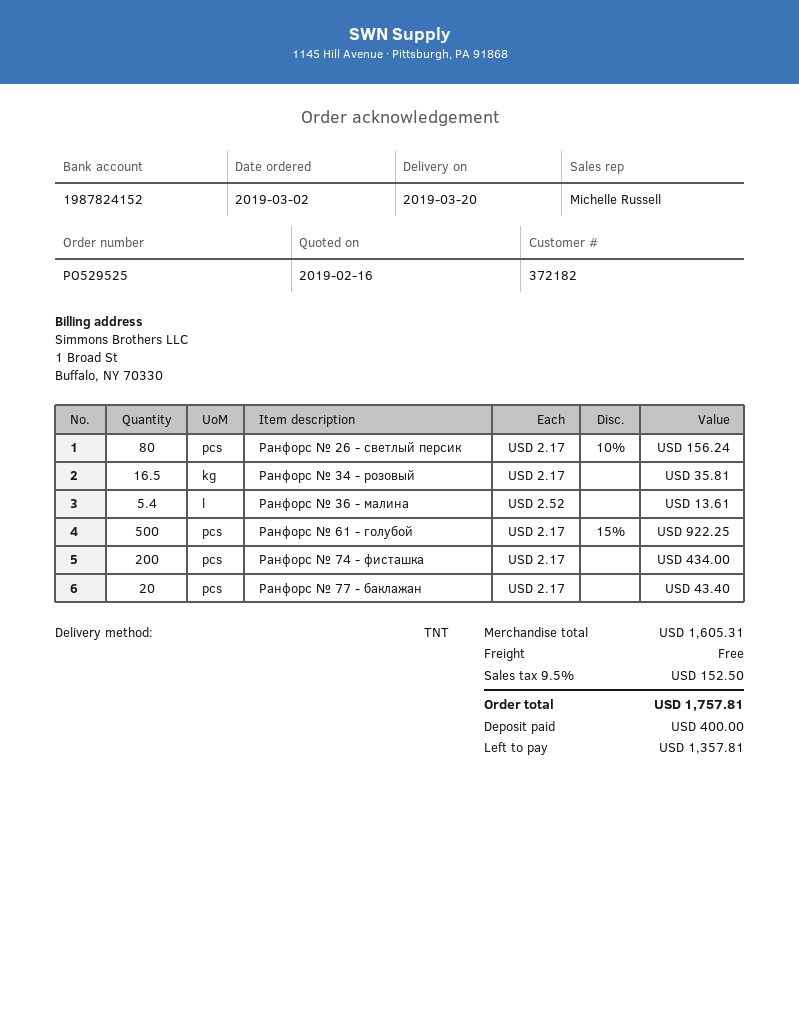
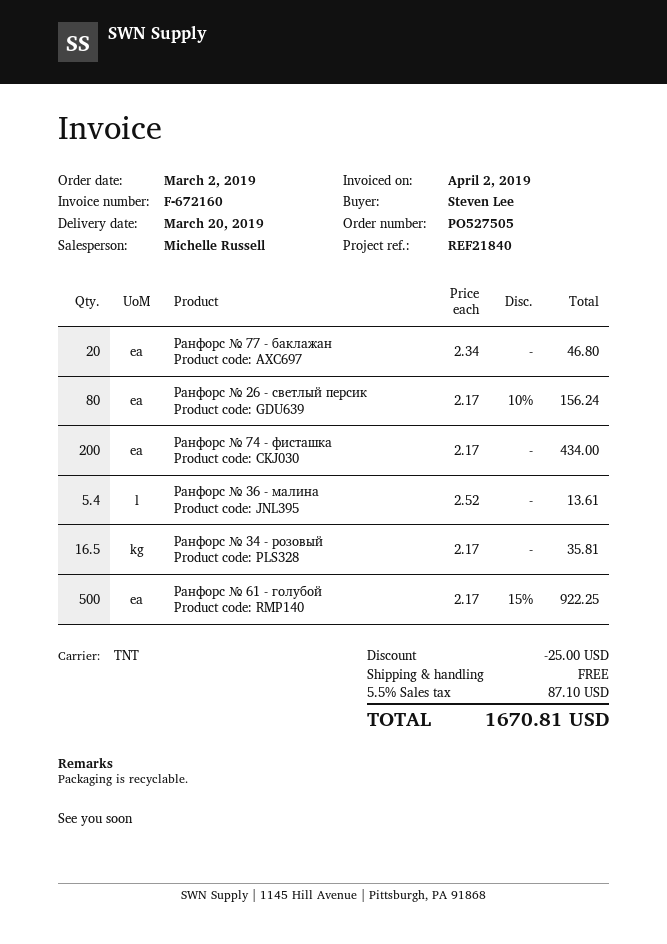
order number: PO529525 -> PO527505
Ранфорс № 77 - баклажан: 20 x 2.17 = 43.40 -> 20 x 2.34 = 46.80
discount: none -> 25.00
tax: 9.5% = 152.50 -> 5.5% = 87.10
total: 1757.81 -> 1670.81

